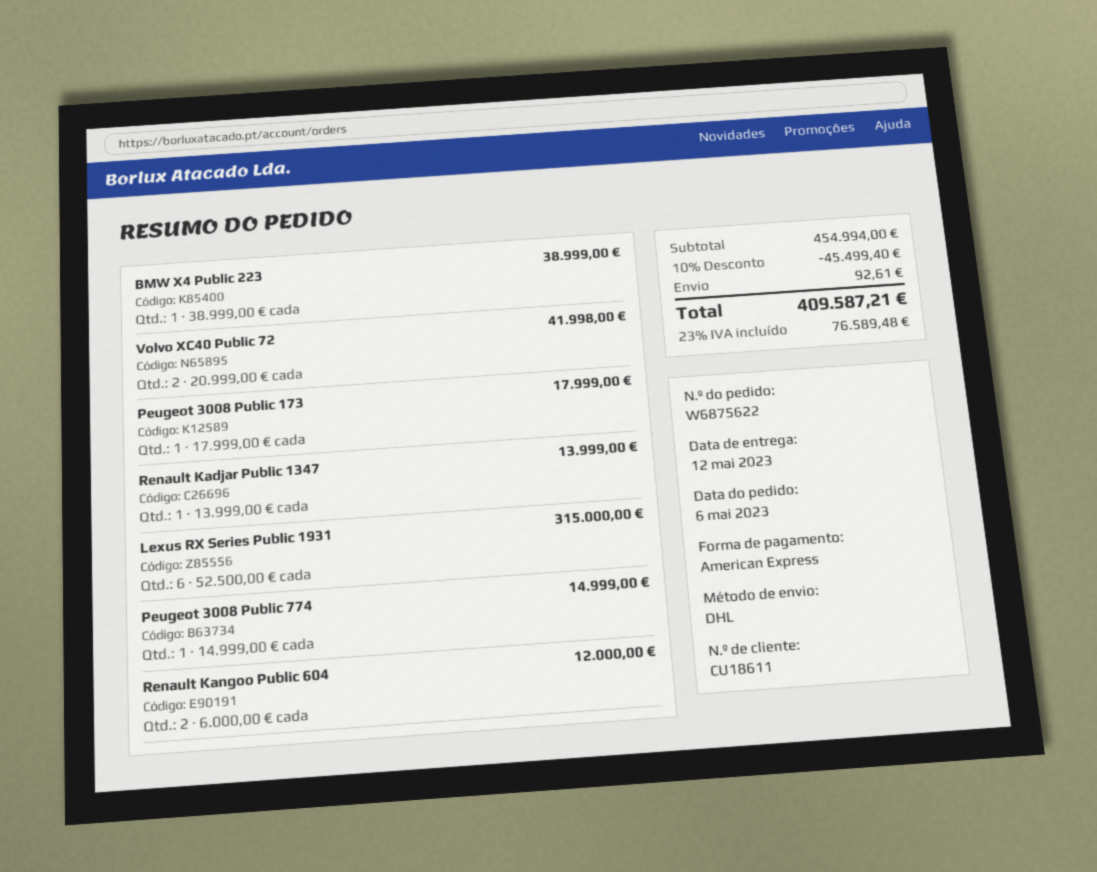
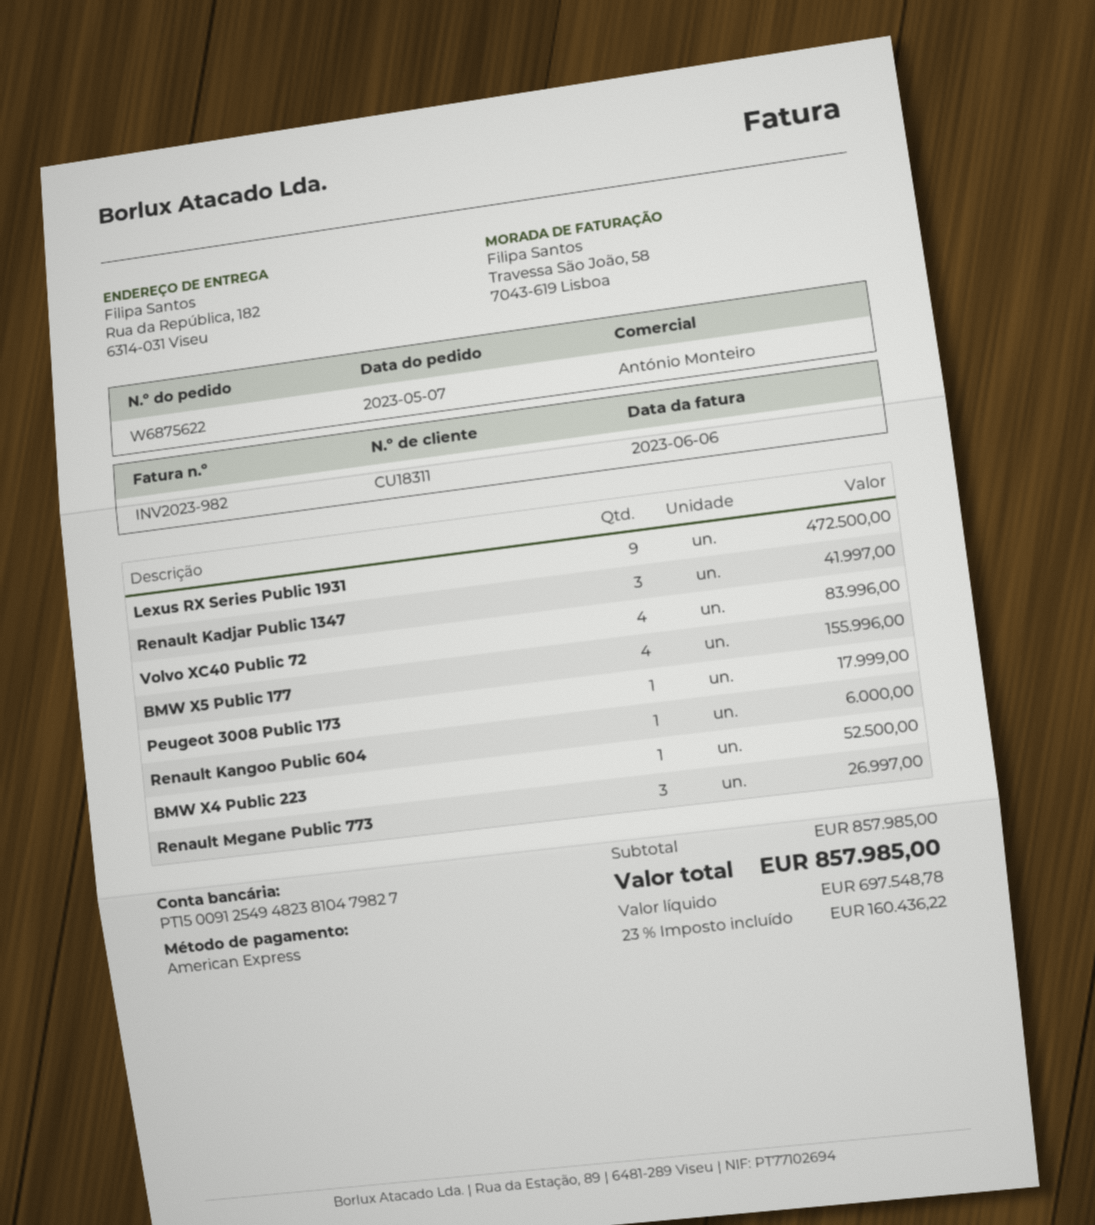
order date: 2023-05-06 -> 2023-05-07
customer number: CU18611 -> CU18311
BMW X4 Public 223: 1 for 38999.00 -> 1 for 52500.00
Volvo XC40 Public 72: 2 for 41998.00 -> 4 for 83996.00
Renault Kadjar Public 1347: 1 for 13999.00 -> 3 for 41997.00
Lexus RX Series Public 1931: 6 for 315000.00 -> 9 for 472500.00
Peugeot 3008 Public 774: 1 for 14999.00 -> none
Renault Kangoo Public 604: 2 for 12000.00 -> 1 for 6000.00
BMW X5 Public 177: none -> 4 for 155996.00
Renault Megane Public 773: none -> 3 for 26997.00
subtotal: 454994.00 -> 857985.00
discount: 10% = 45499.40 -> none
shipping: 92.61 -> none
tax: 23% = 76589.48 -> 23% = 160436.22
total: 409587.21 -> 857985.00

